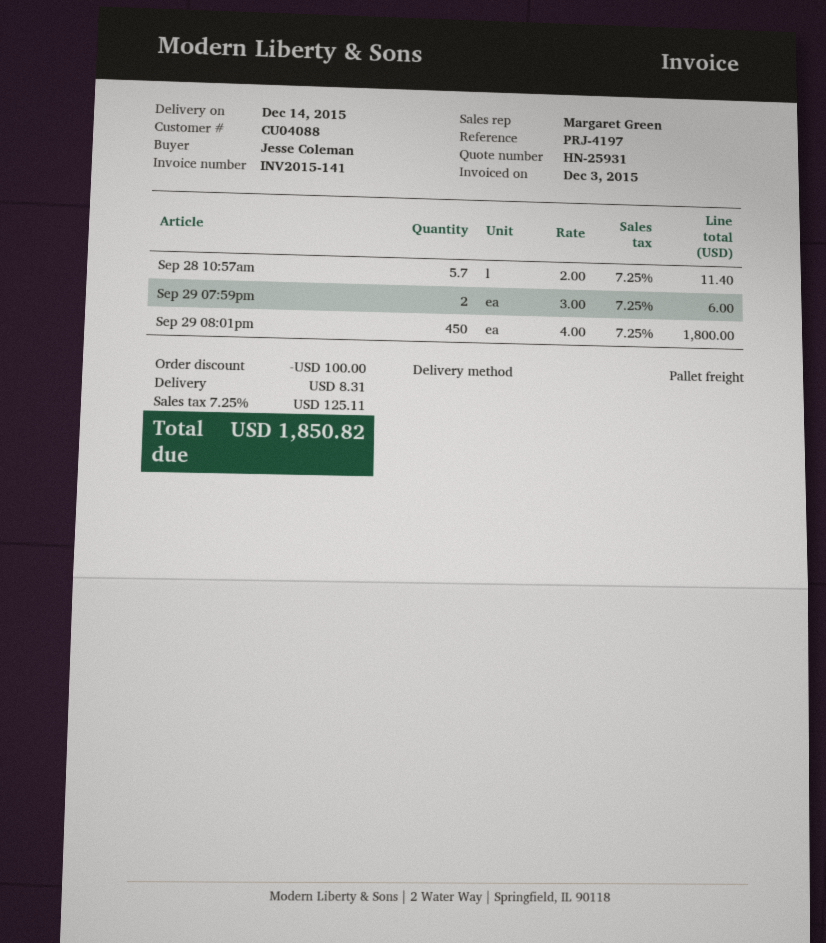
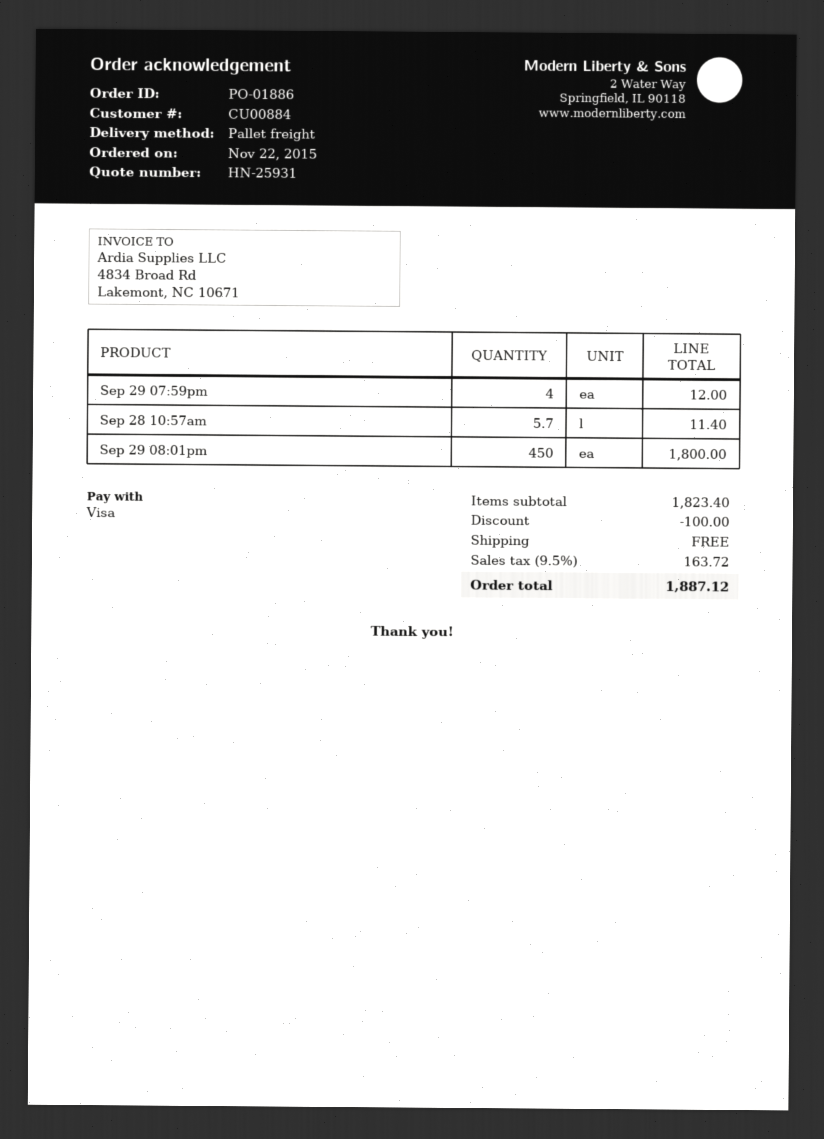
customer number: CU04088 -> CU00884
Sep 29 07:59pm: 2 for 6.00 -> 4 for 12.00
shipping: 8.31 -> 0.00
tax: 7.25% = 125.11 -> 9.5% = 163.72
total: 1850.82 -> 1887.12

